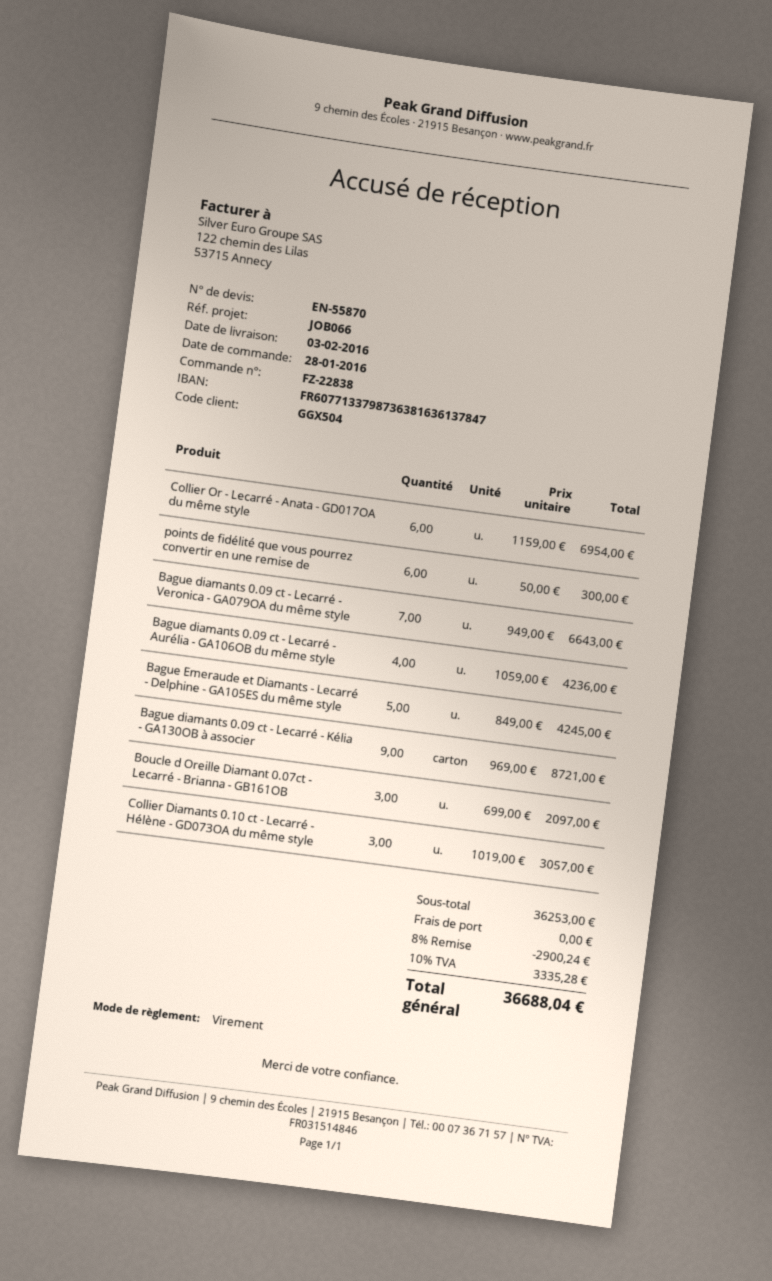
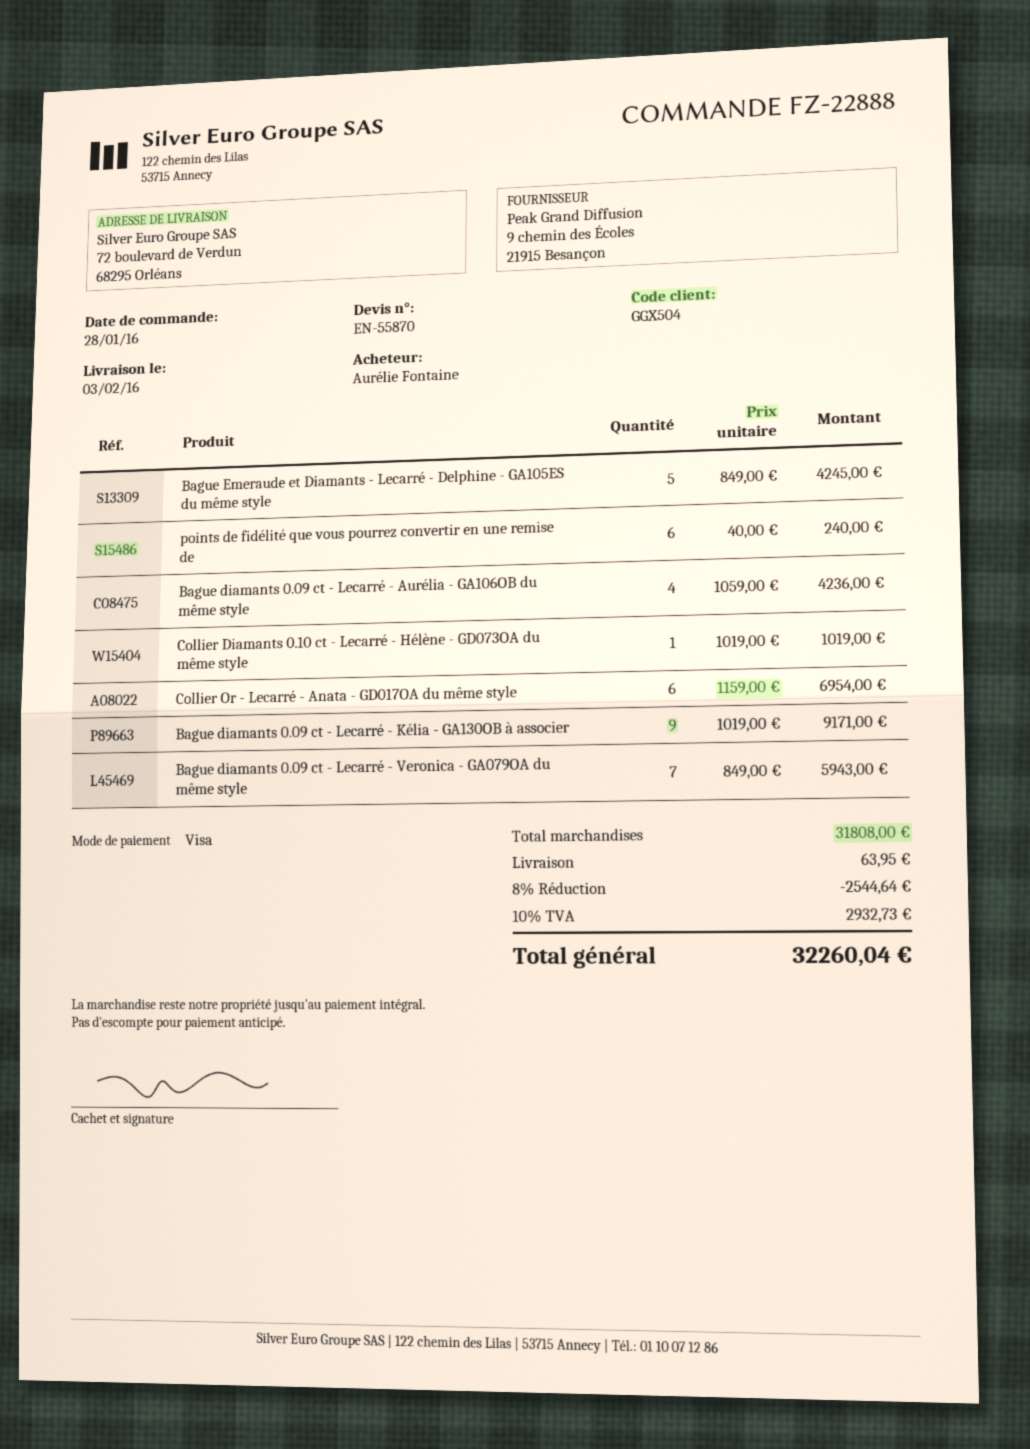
order number: FZ-22838 -> FZ-22888
payment method: bank transfer -> Visa
points de fidélité que vous pourrez convertir en une remise de: 6 x 50.00 = 300.00 -> 6 x 40.00 = 240.00
Bague diamants 0.09 ct - Lecarré - Veronica - GA079OA du même style: 7 x 949.00 = 6643.00 -> 7 x 849.00 = 5943.00
Bague diamants 0.09 ct - Lecarré - Kélia - GA130OB à associer: 9 x 969.00 = 8721.00 -> 9 x 1019.00 = 9171.00
Boucle d Oreille Diamant 0.07ct - Lecarré - Brianna - GB161OB: 3 x 699.00 = 2097.00 -> none
Collier Diamants 0.10 ct - Lecarré - Hélène - GD073OA du même style: 3 x 1019.00 = 3057.00 -> 1 x 1019.00 = 1019.00
subtotal: 36253.00 -> 31808.00
discount: 8% = 2900.24 -> 8% = 2544.64
shipping: 0.00 -> 63.95
tax: 10% = 3335.28 -> 10% = 2932.73
total: 36688.04 -> 32260.04

